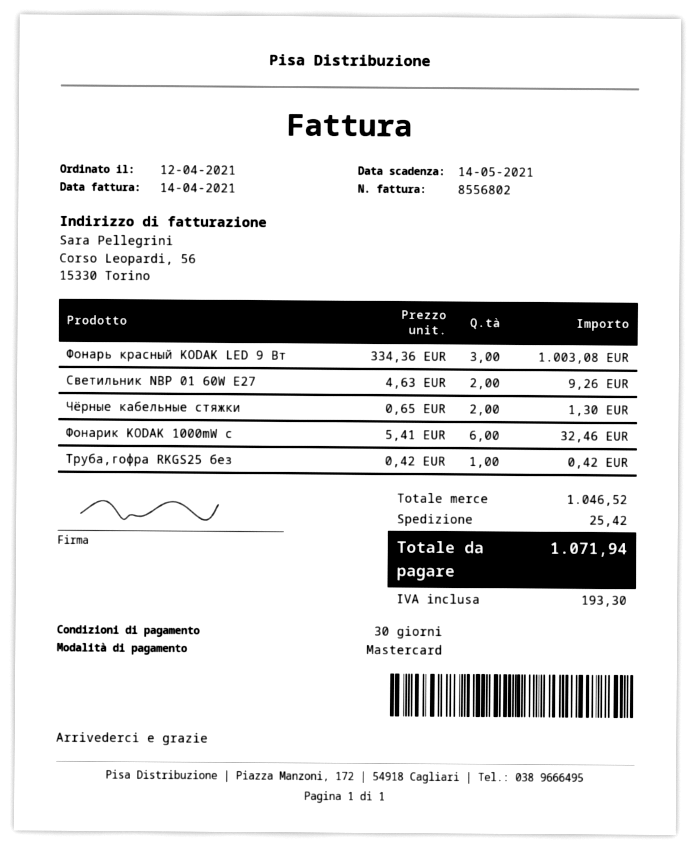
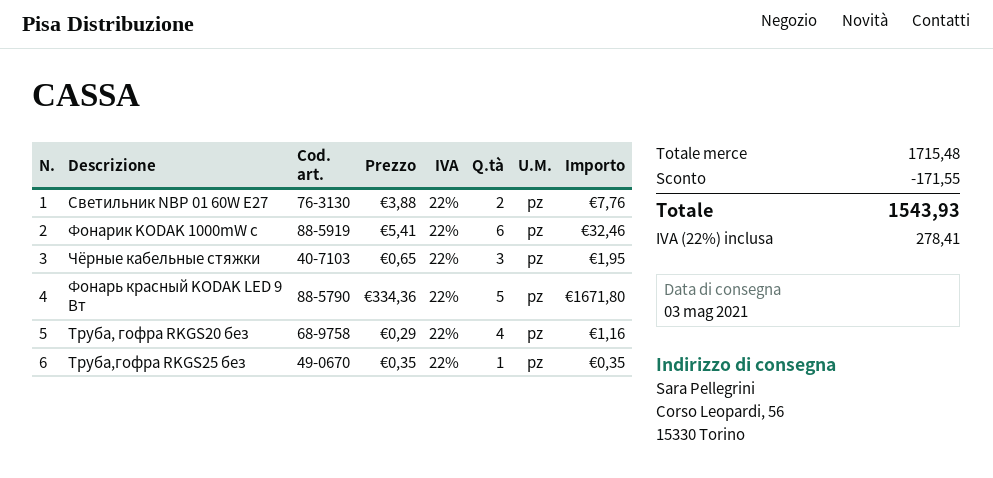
Фонарь красный KODAK LED 9 Вт: 3 x 334.36 = 1003.08 -> 5 x 334.36 = 1671.80
Светильник NBP 01 60W E27: 2 x 4.63 = 9.26 -> 2 x 3.88 = 7.76
Чёрные кабельные стяжки: 2 x 0.65 = 1.30 -> 3 x 0.65 = 1.95
Труба,гофра RKGS25 без: 1 x 0.42 = 0.42 -> 1 x 0.35 = 0.35
Труба, гофра RKGS20 без: none -> 4 x 0.29 = 1.16
subtotal: 1046.52 -> 1715.48
discount: none -> 171.55
shipping: 25.42 -> none
tax: 193.30 -> 278.41
total: 1071.94 -> 1543.93

